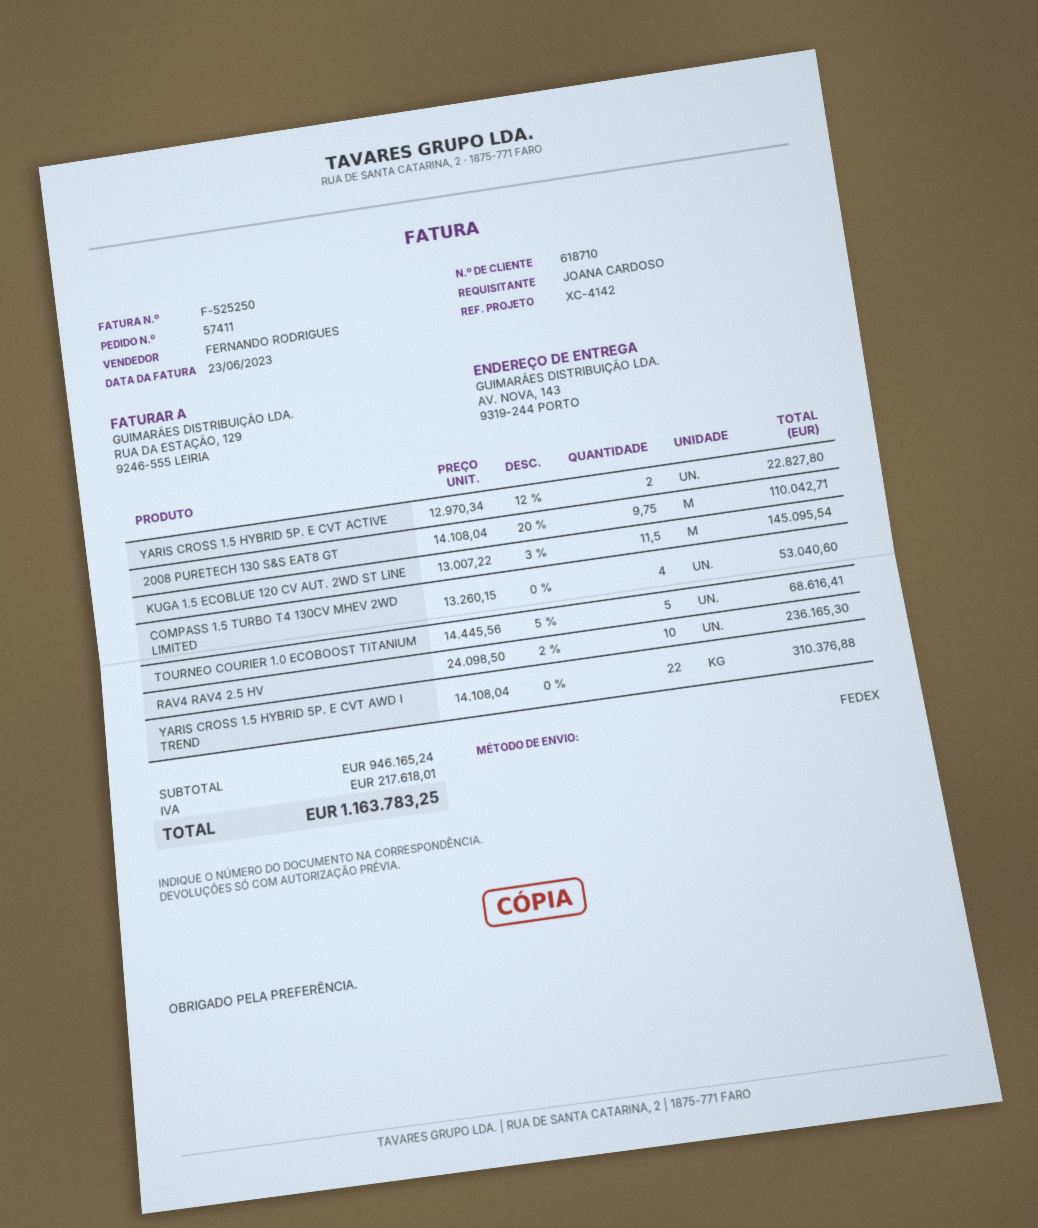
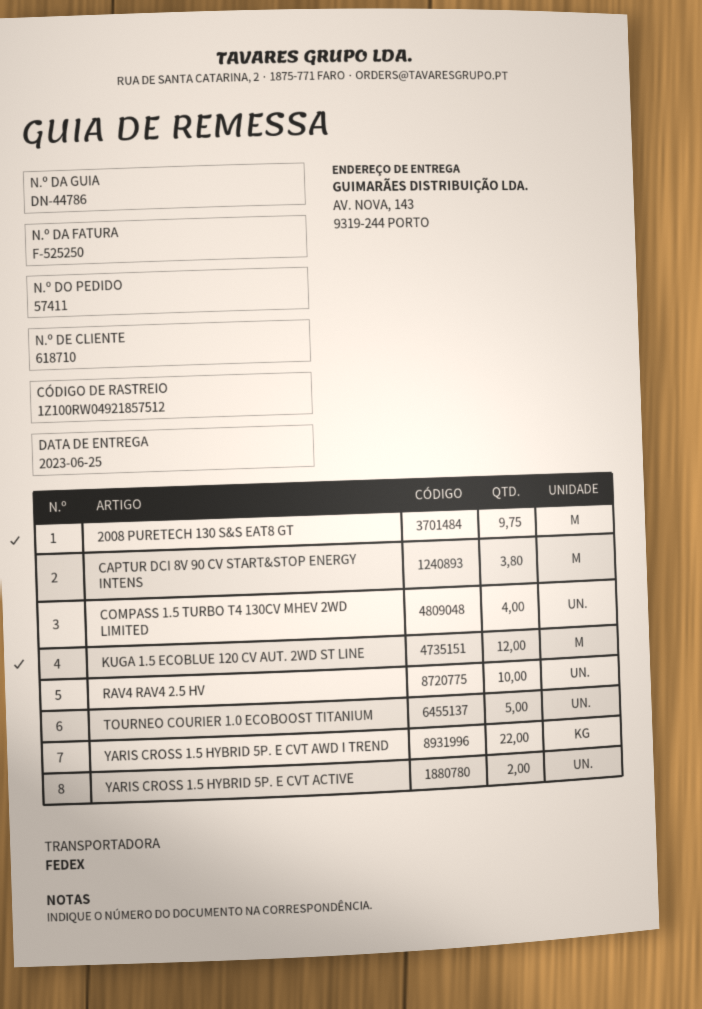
KUGA 1.5 ECOBLUE 120 CV AUT. 2WD ST LINE: 11.5 -> 12
CAPTUR DCI 8V 90 CV START&STOP ENERGY INTENS: none -> 3.8

